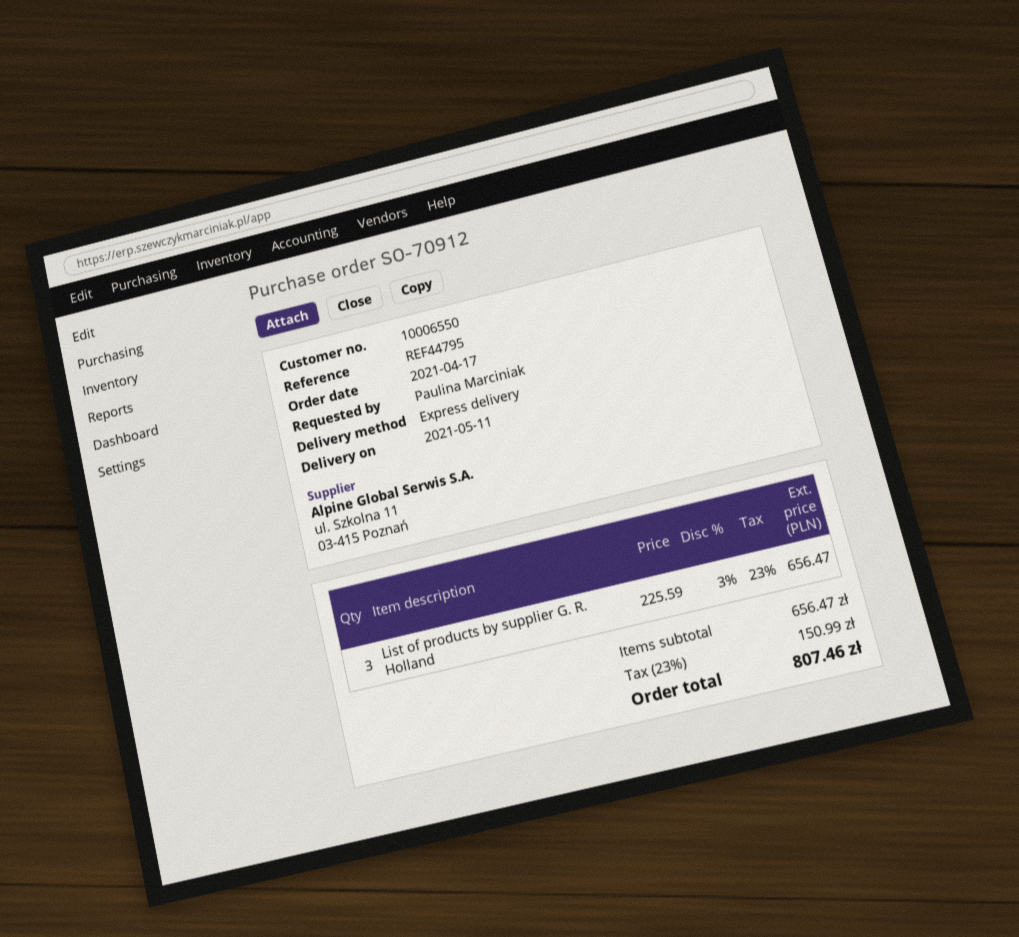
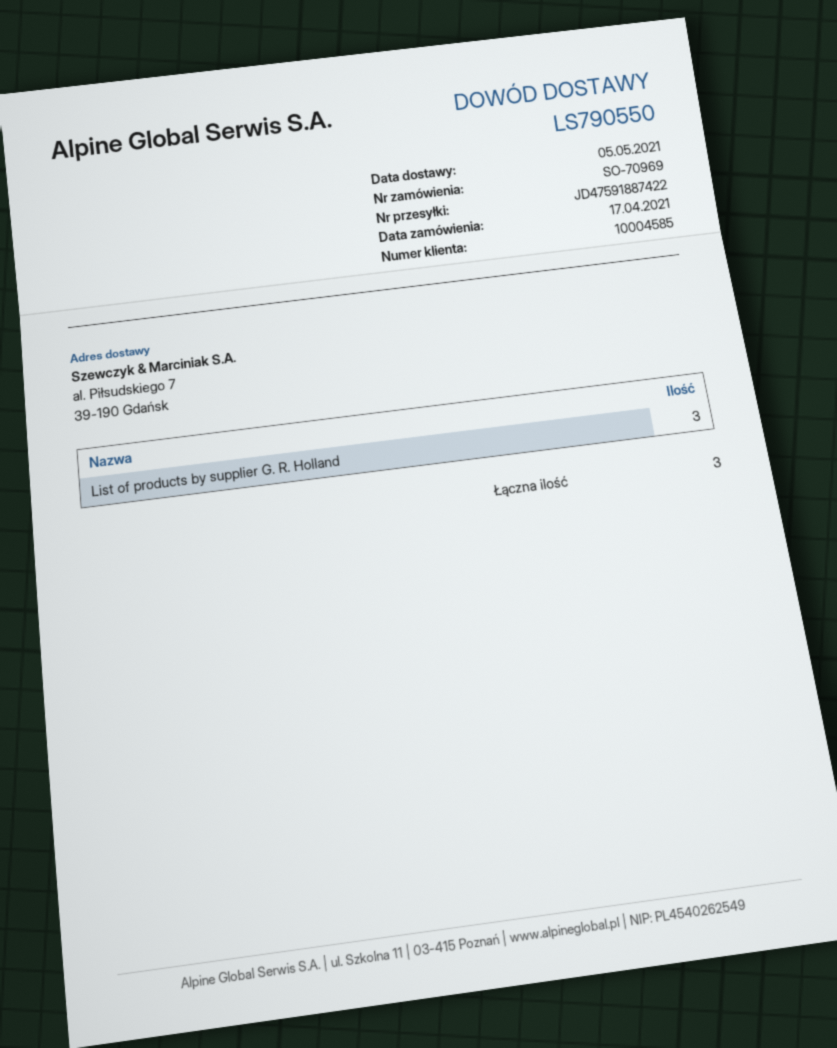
order number: SO-70912 -> SO-70969
delivery date: 2021-05-11 -> 2021-05-05
customer number: 10006550 -> 10004585

